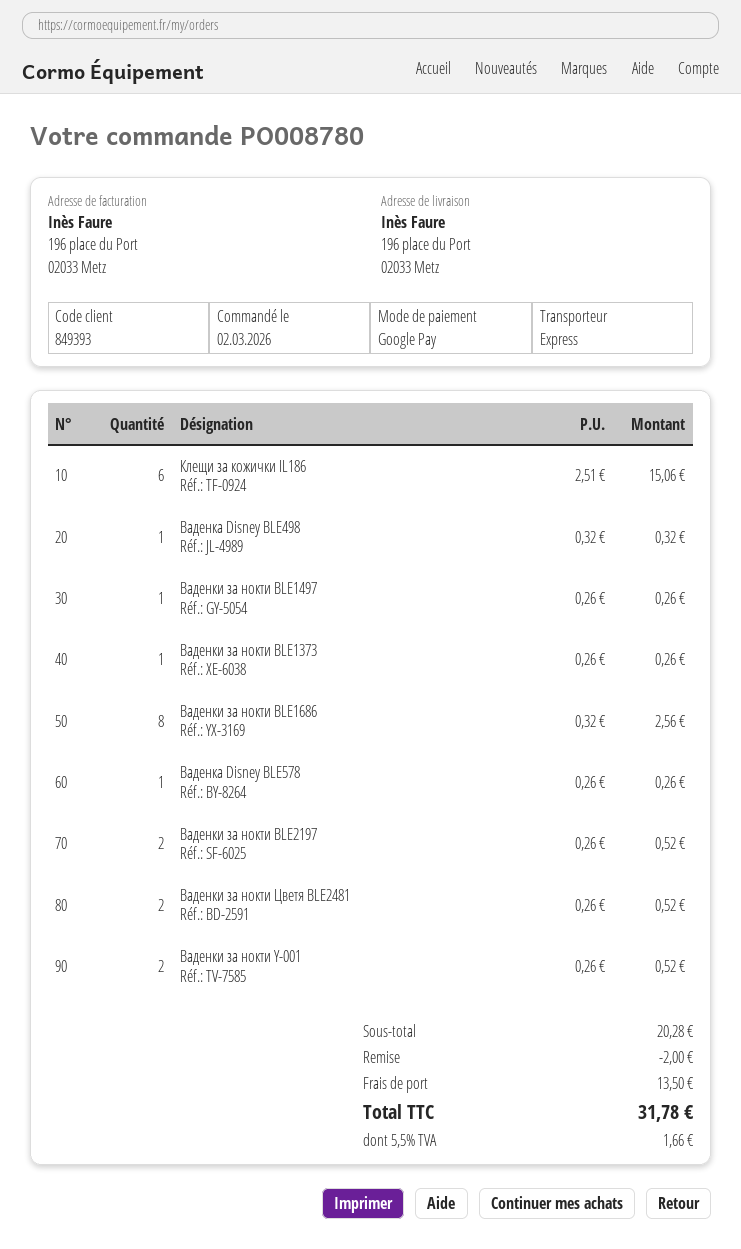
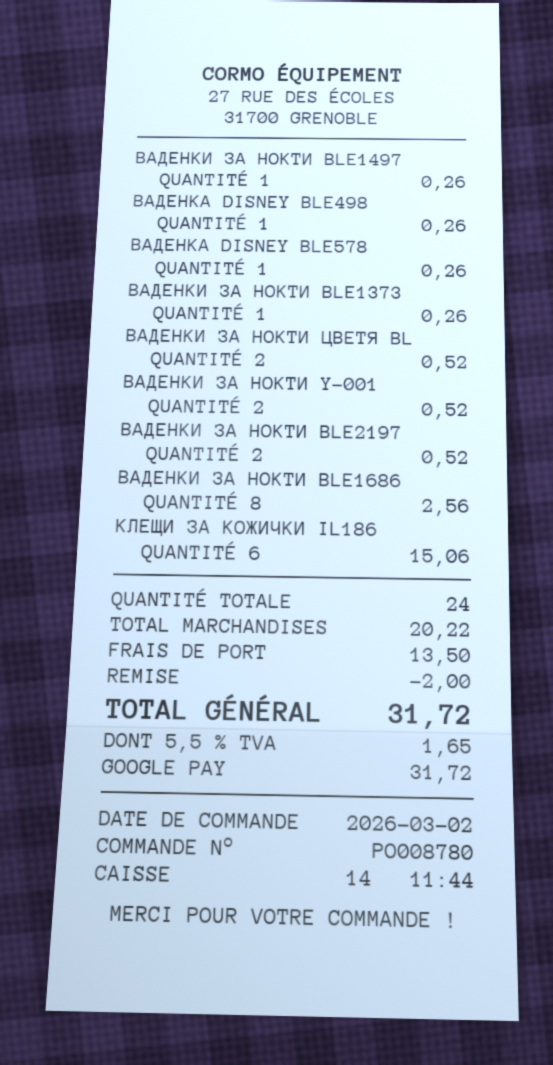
Ваденка Disney BLE498: 1 for 0.32 -> 1 for 0.26
subtotal: 20.28 -> 20.22
tax: 5.5% = 1.66 -> 5.5% = 1.65
total: 31.78 -> 31.72

